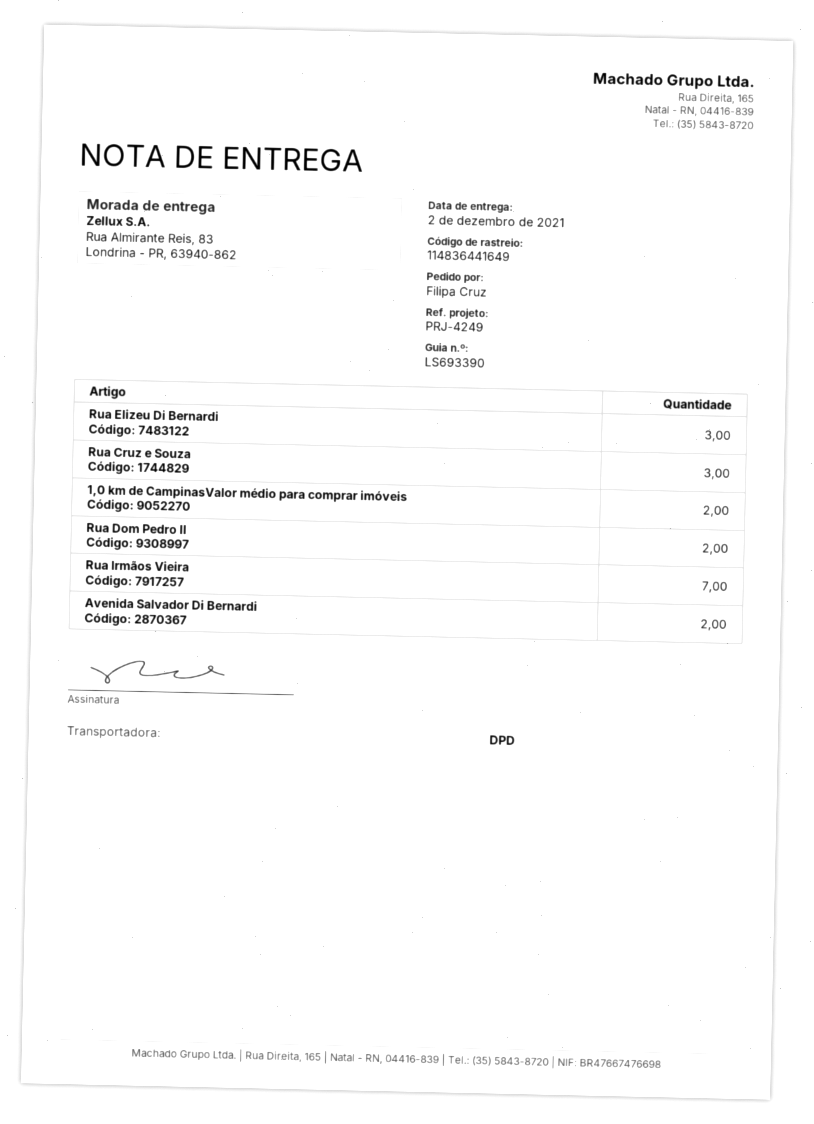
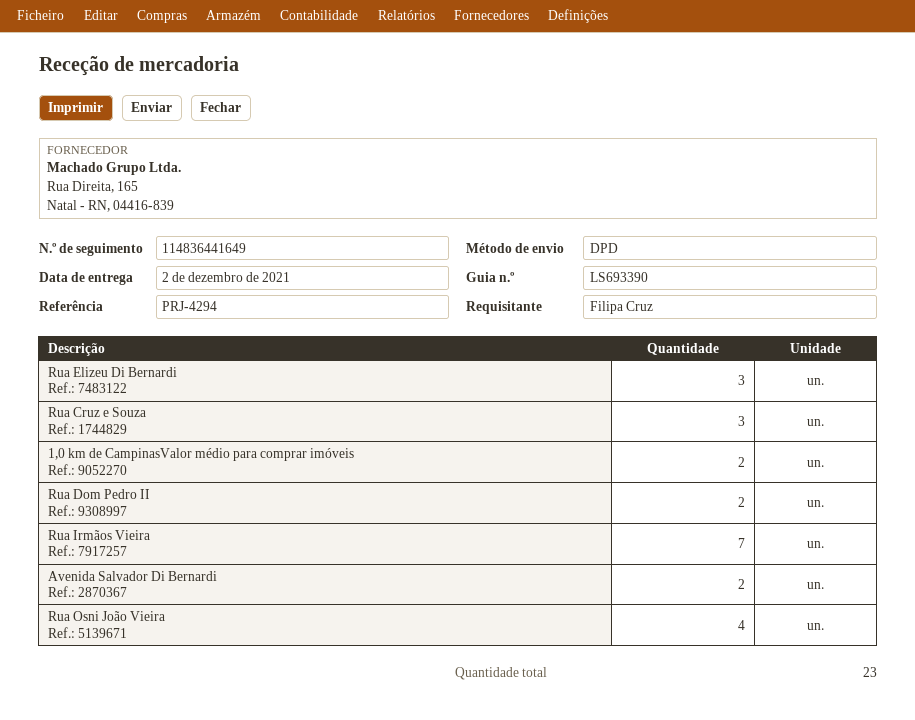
reference: PRJ-4249 -> PRJ-4294
Rua Osni João Vieira: none -> 4

